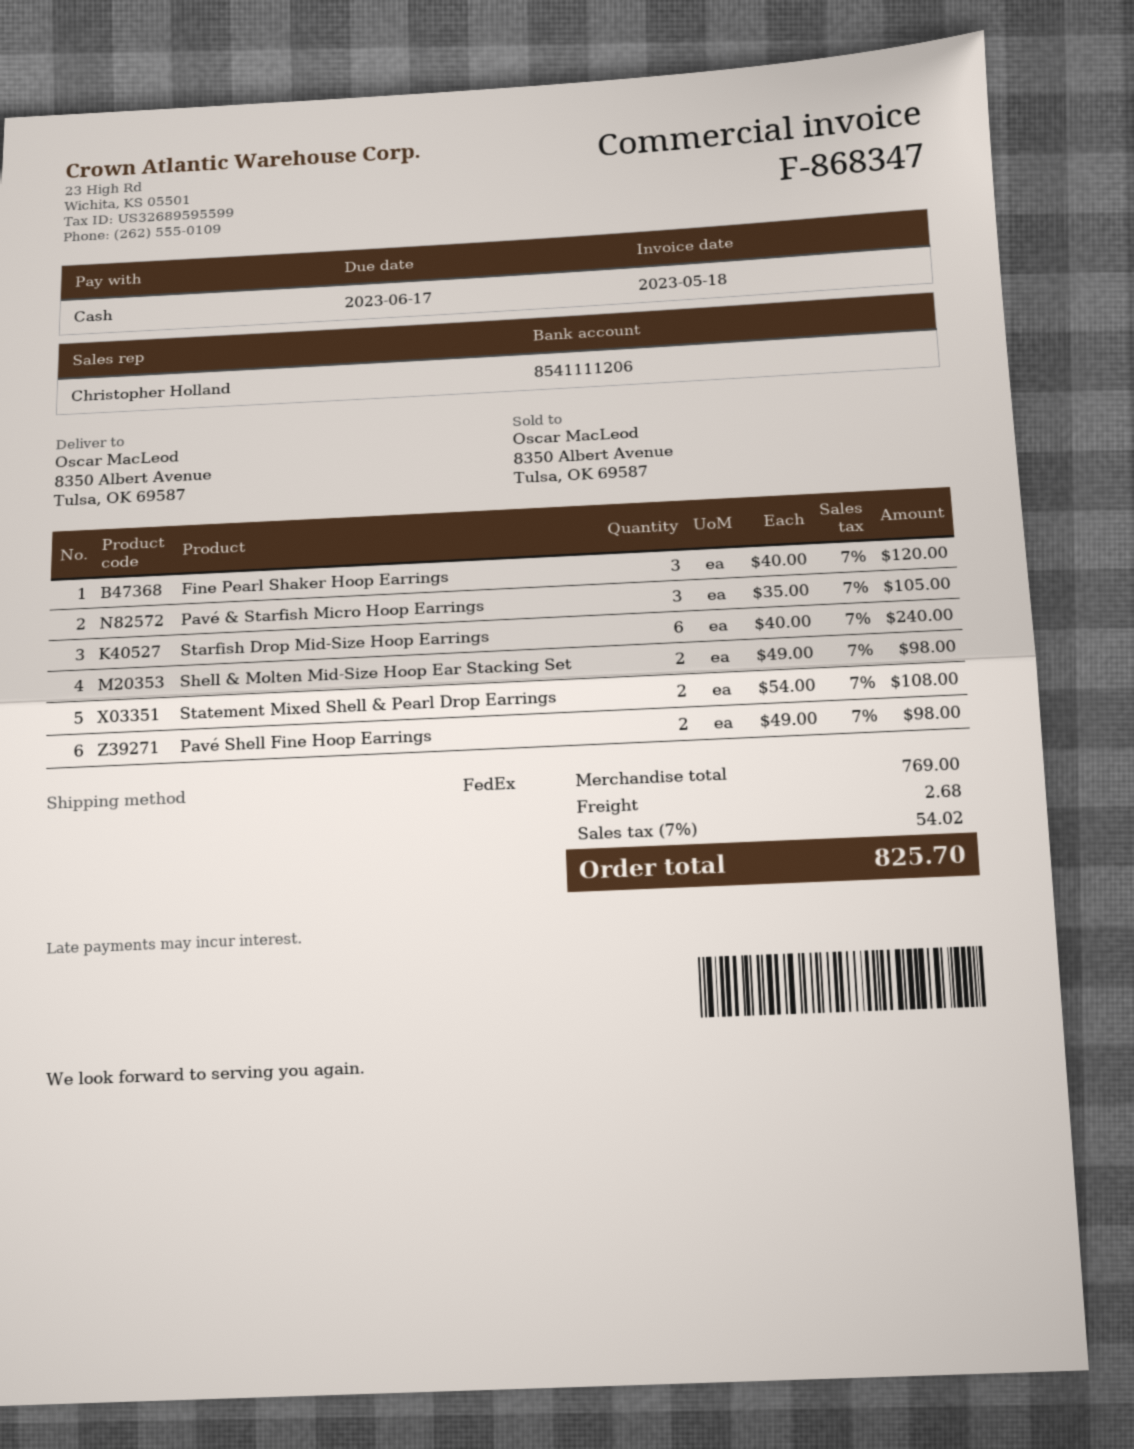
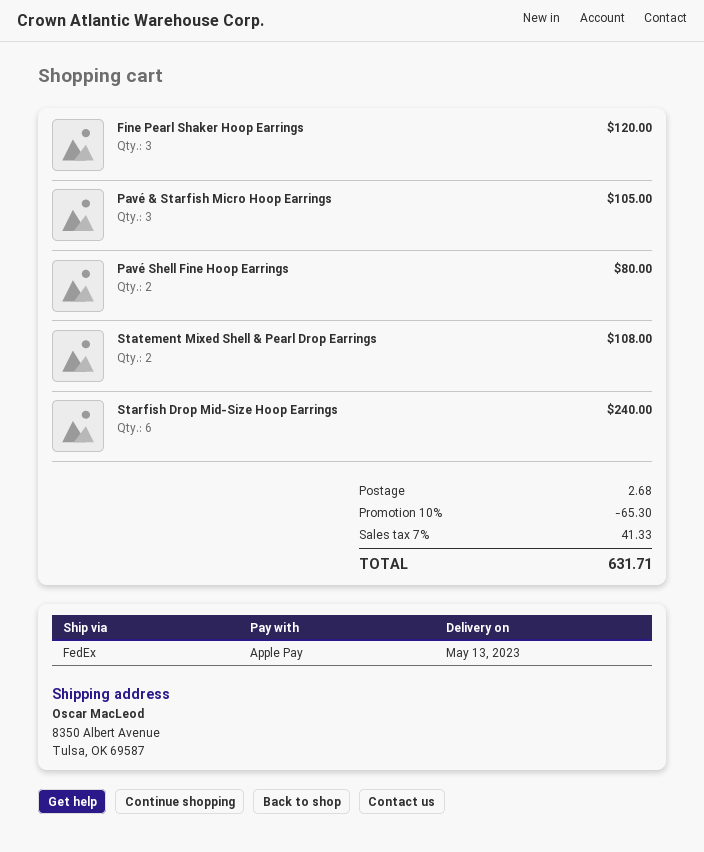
payment method: cash -> Apple Pay
Shell & Molten Mid-Size Hoop Ear Stacking Set: 2 for 98.00 -> none
Pavé Shell Fine Hoop Earrings: 2 for 98.00 -> 2 for 80.00
discount: none -> 10% = 65.30
tax: 7% = 54.02 -> 7% = 41.33
total: 825.70 -> 631.71

